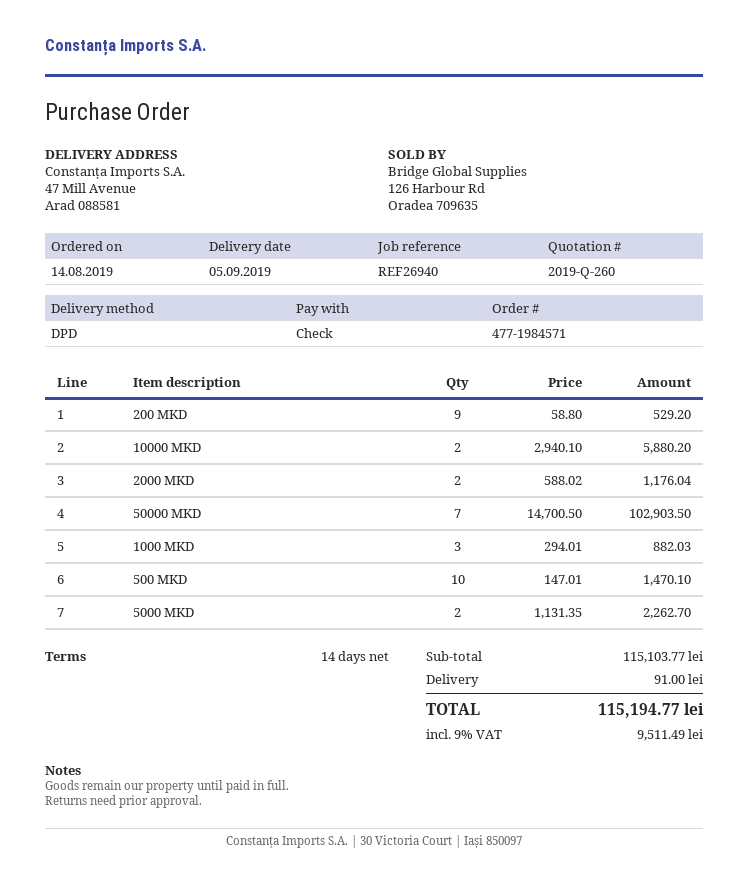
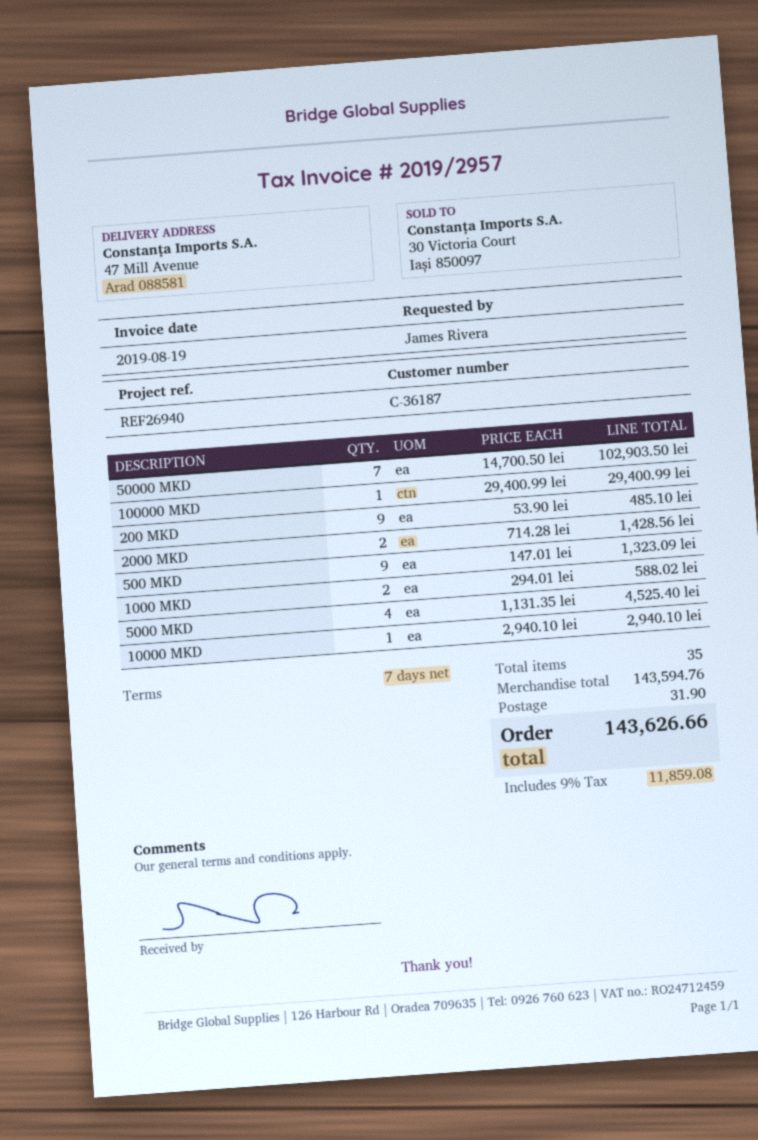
payment terms: 14 days -> 7 days
200 MKD: 9 x 58.80 = 529.20 -> 9 x 53.90 = 485.10
10000 MKD: 2 x 2940.10 = 5880.20 -> 1 x 2940.10 = 2940.10
2000 MKD: 2 x 588.02 = 1176.04 -> 2 x 714.28 = 1428.56
1000 MKD: 3 x 294.01 = 882.03 -> 2 x 294.01 = 588.02
500 MKD: 10 x 147.01 = 1470.10 -> 9 x 147.01 = 1323.09
5000 MKD: 2 x 1131.35 = 2262.70 -> 4 x 1131.35 = 4525.40
100000 MKD: none -> 1 x 29400.99 = 29400.99
subtotal: 115103.77 -> 143594.76
shipping: 91.00 -> 31.90
tax: 9% = 9511.49 -> 9% = 11859.08
total: 115194.77 -> 143626.66

